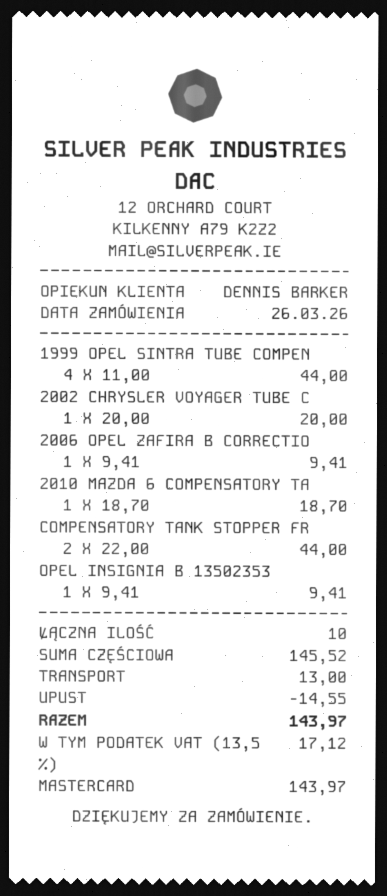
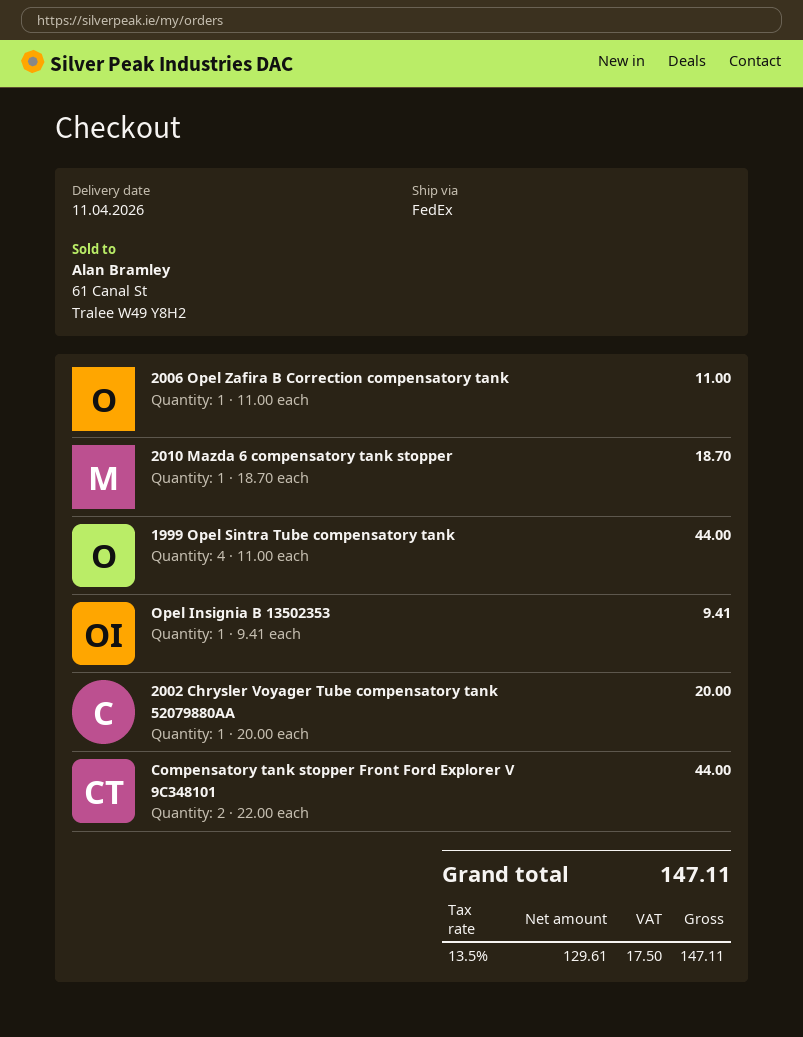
2006 OPEL ZAFIRA B CORRECTIO: 1 x 9.41 = 9.41 -> 1 x 11.00 = 11.00
discount: 14.55 -> none
shipping: 13.00 -> none
tax: 13.5% = 17.12 -> 13.5% = 17.50
total: 143.97 -> 147.11

